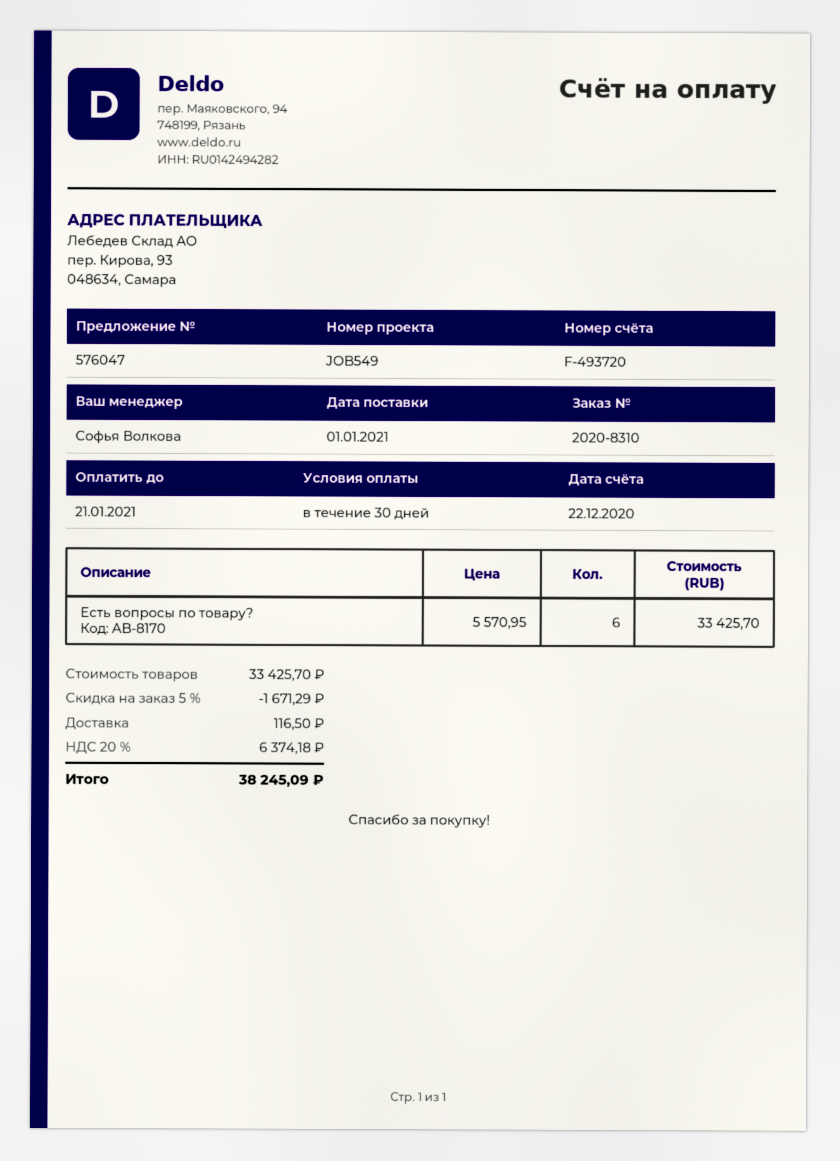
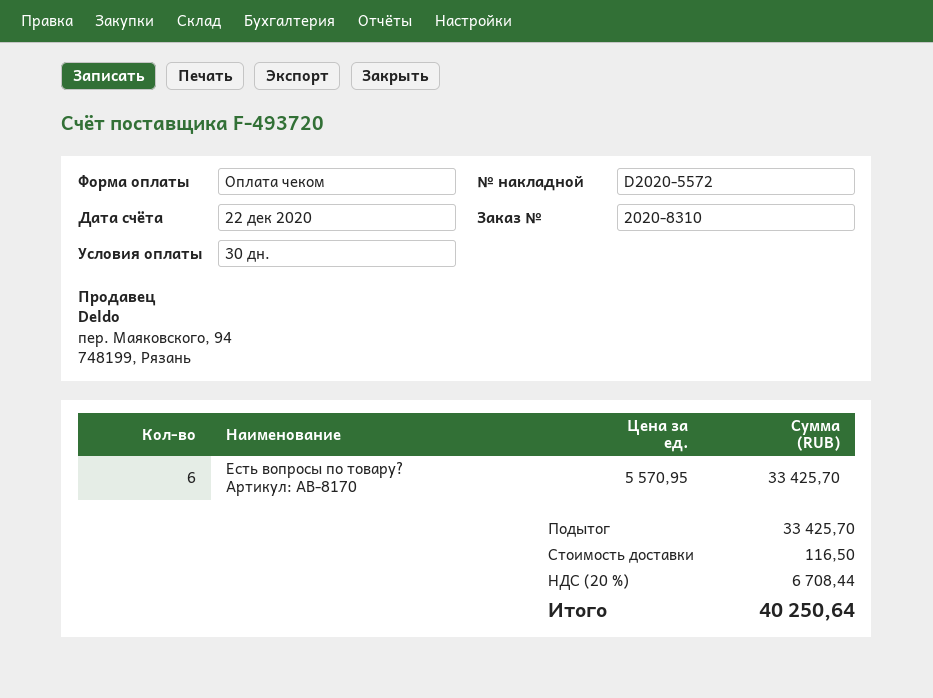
discount: 5% = 1671.29 -> none
tax: 20% = 6374.18 -> 20% = 6708.44
total: 38245.09 -> 40250.64

